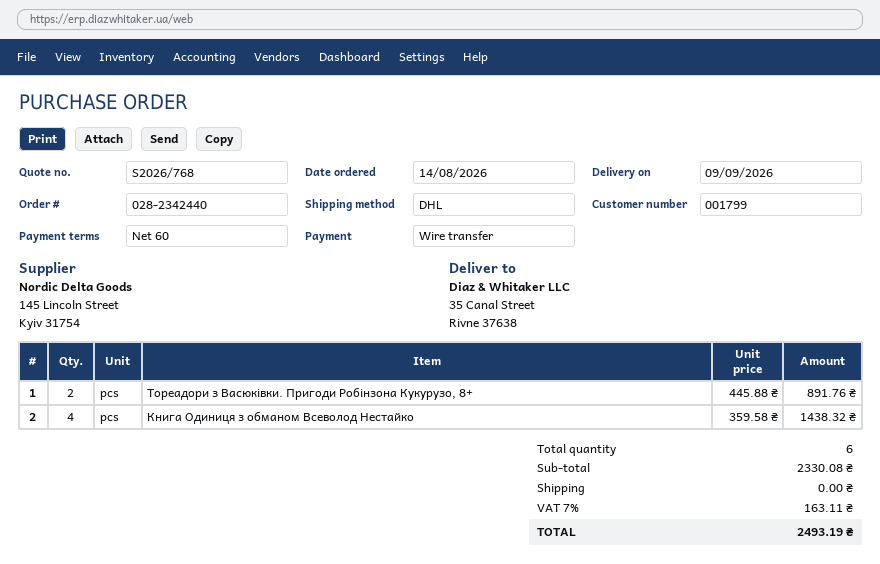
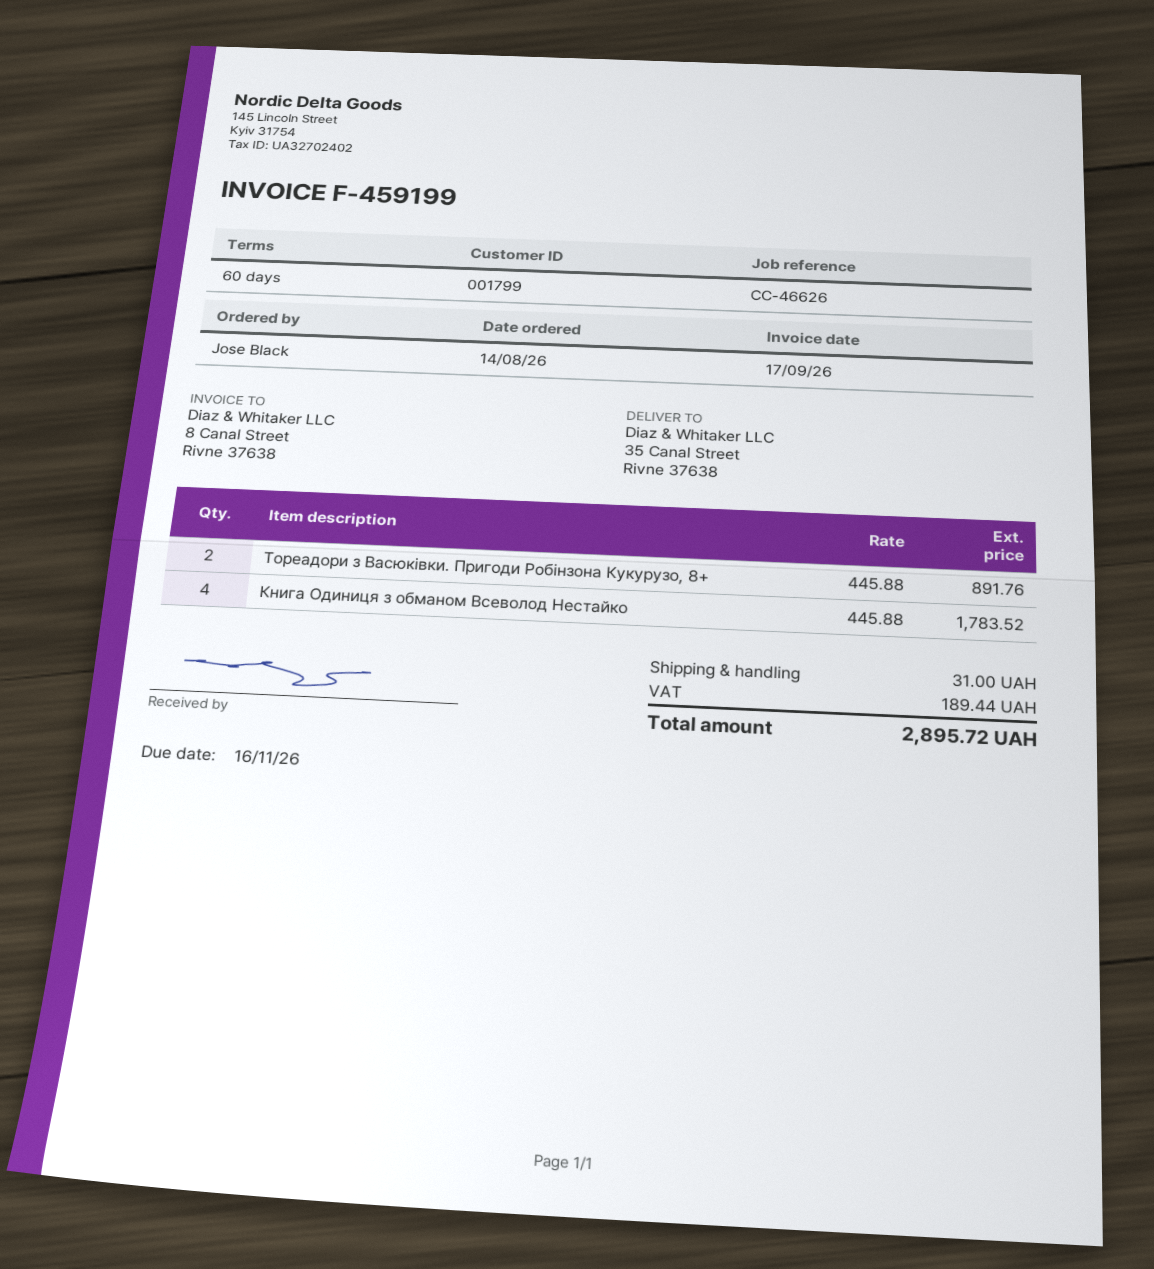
Книга Одиниця з обманом Всеволод Нестайко: 4 x 359.58 = 1438.32 -> 4 x 445.88 = 1783.52
shipping: 0.00 -> 31.00
tax: 163.11 -> 189.44
total: 2493.19 -> 2895.72

